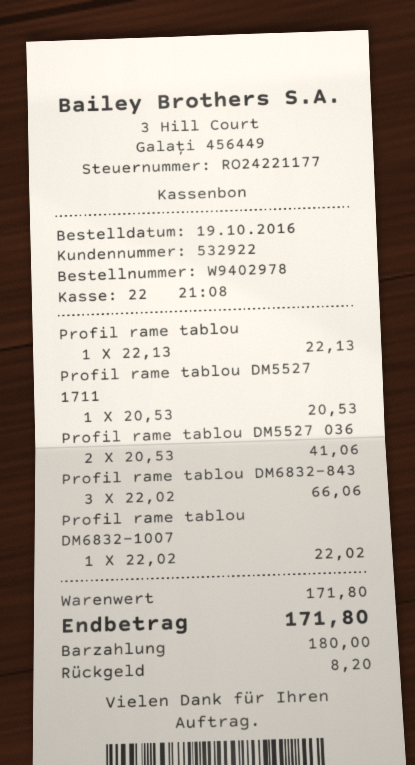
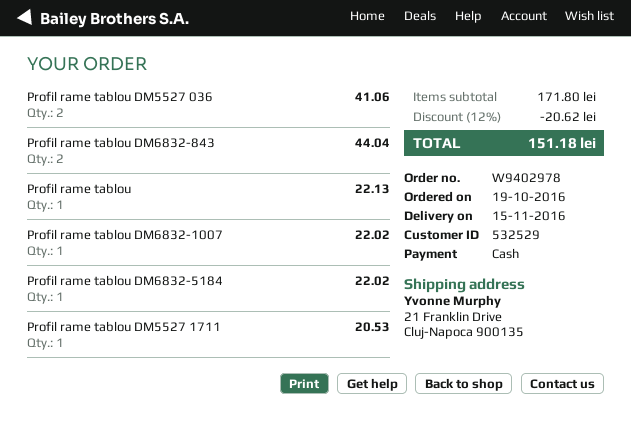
customer number: 532922 -> 532529
Profil rame tablou DM6832-843: 3 for 66.06 -> 2 for 44.04
Profil rame tablou DM6832-5184: none -> 1 for 22.02
discount: none -> 12% = 20.62
total: 171.80 -> 151.18

